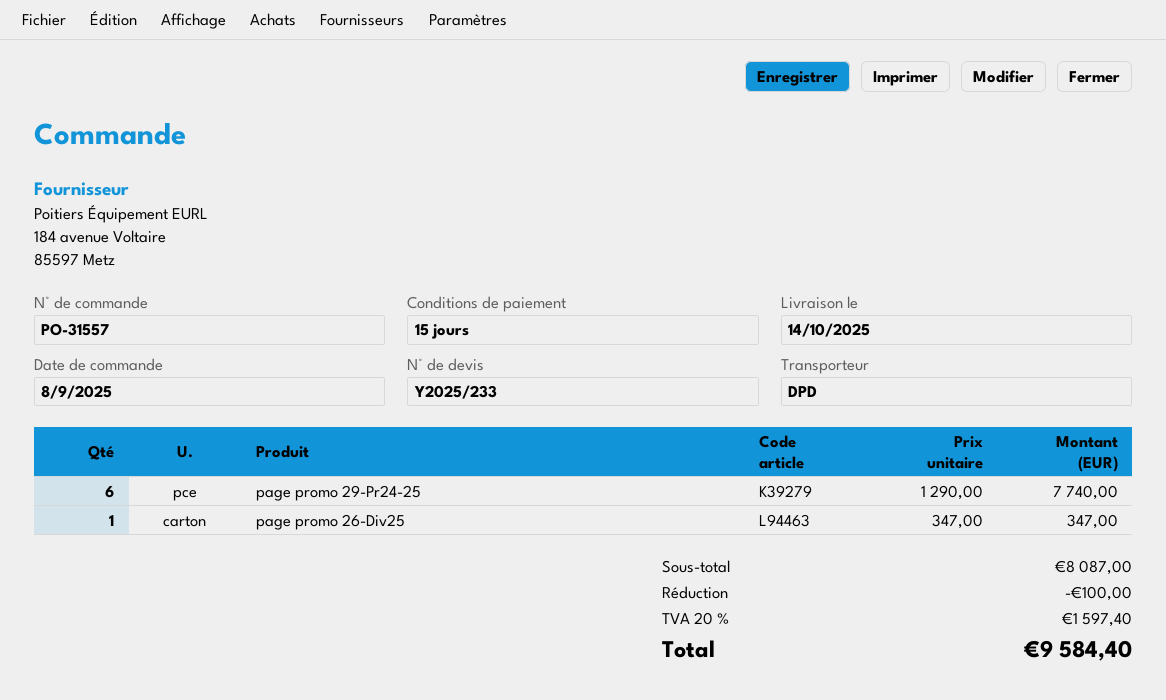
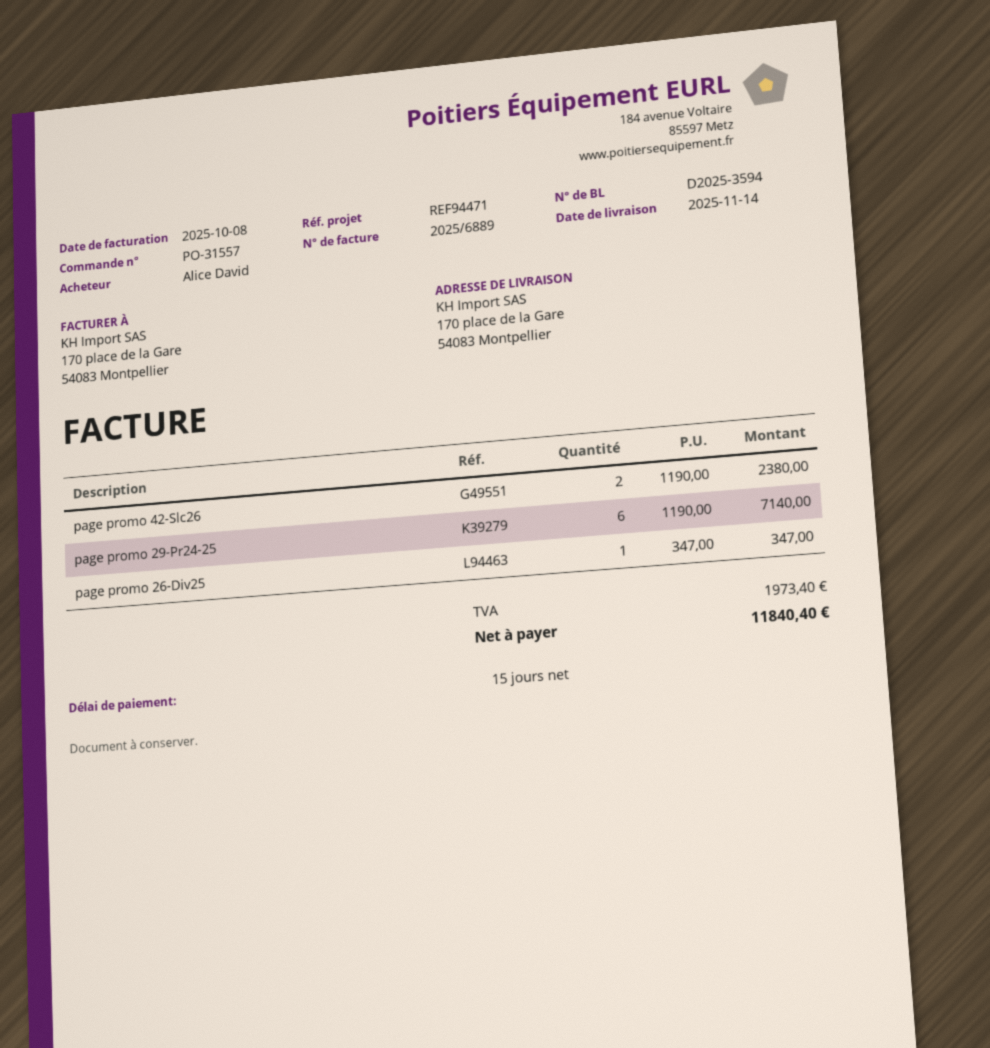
delivery date: 2025-10-14 -> 2025-11-14
page promo 29-Pr24-25: 6 x 1290.00 = 7740.00 -> 6 x 1190.00 = 7140.00
page promo 42-Slc26: none -> 2 x 1190.00 = 2380.00
discount: 100.00 -> none
tax: 1597.40 -> 1973.40
total: 9584.40 -> 11840.40

